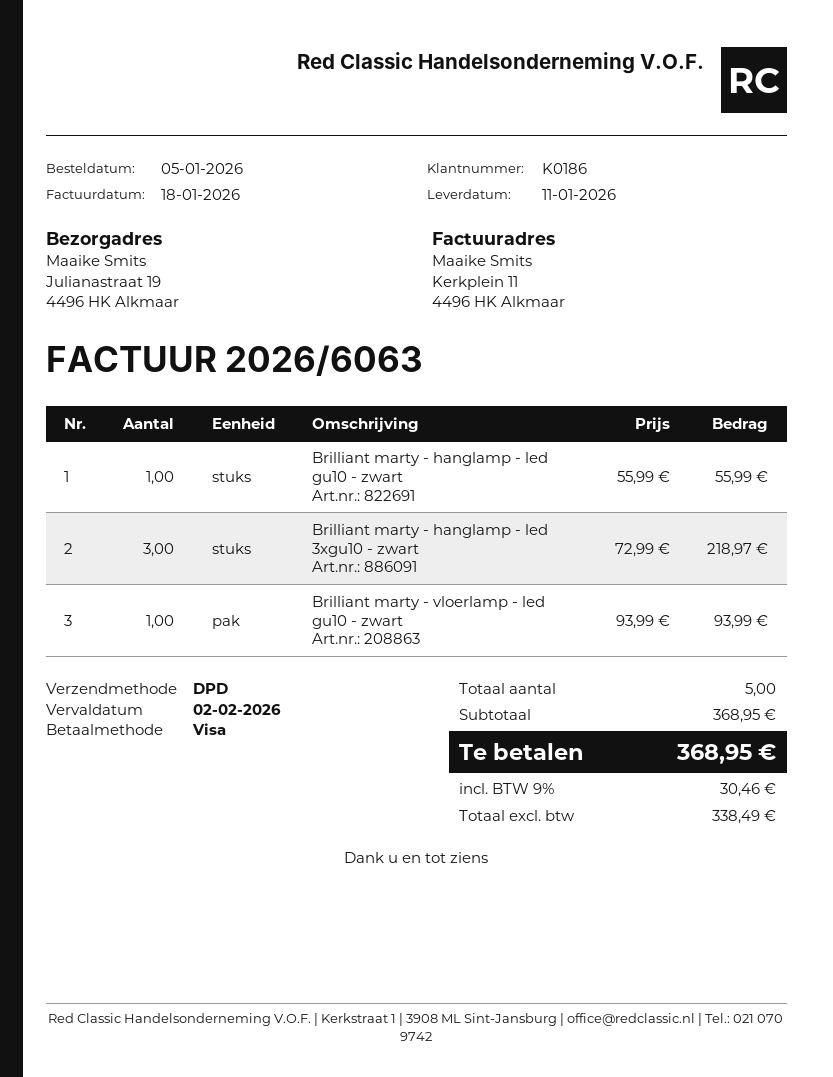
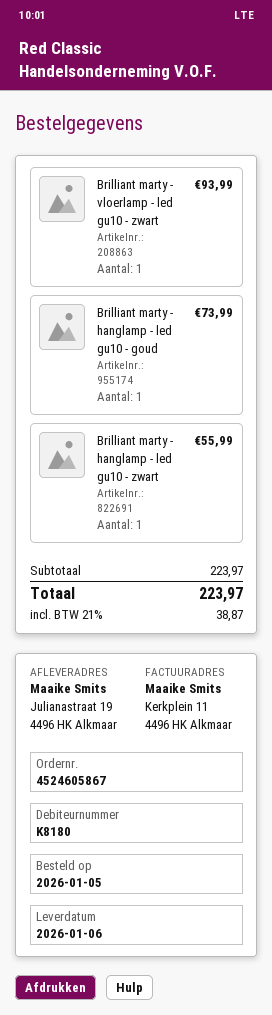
delivery date: 2026-01-11 -> 2026-01-06
customer number: K0186 -> K8180
Brilliant marty - hanglamp - led 3xgu10 - zwart: 3 for 218.97 -> none
Brilliant marty - hanglamp - led gu10 - goud: none -> 1 for 73.99
subtotal: 368.95 -> 223.97
tax: 9% = 30.46 -> 21% = 38.87
total: 368.95 -> 223.97

